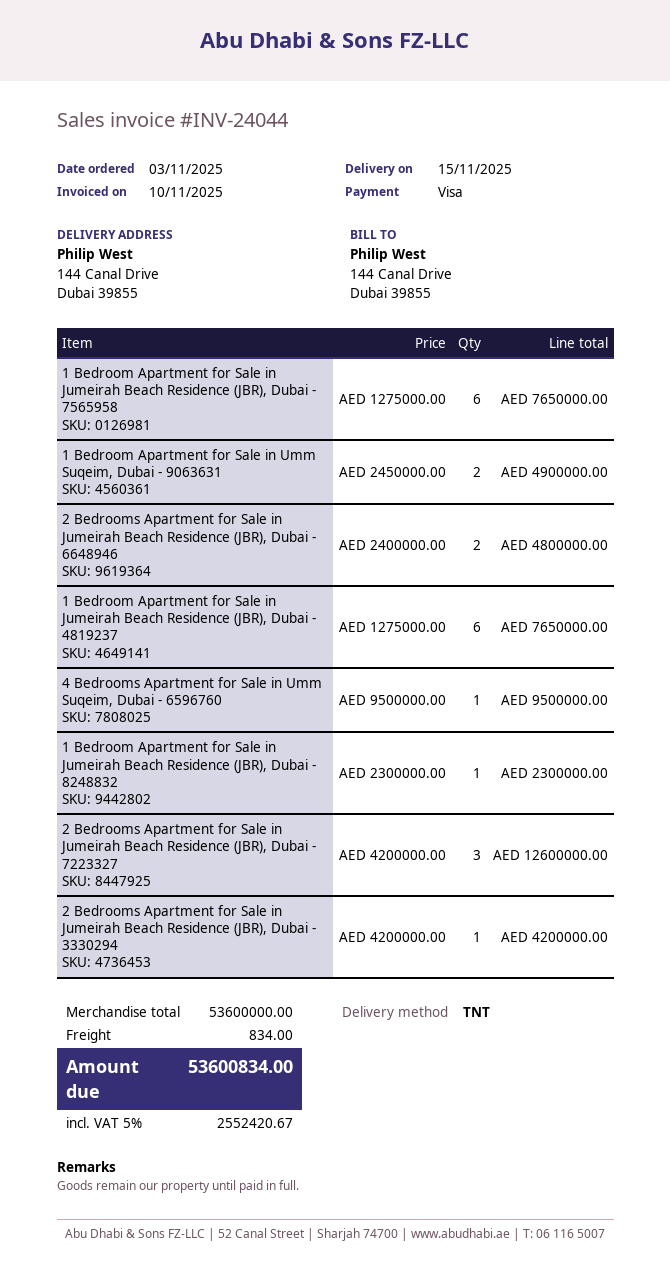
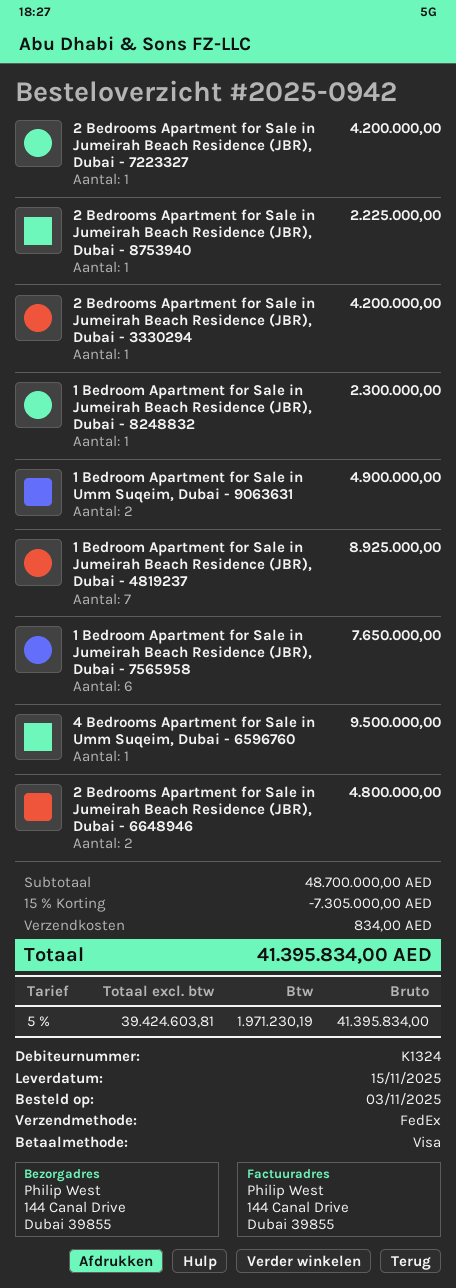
shipping method: TNT -> FedEx
1 Bedroom Apartment for Sale in Jumeirah Beach Residence (JBR), Dubai - 4819237: 6 for 7650000.00 -> 7 for 8925000.00
2 Bedrooms Apartment for Sale in Jumeirah Beach Residence (JBR), Dubai - 7223327: 3 for 12600000.00 -> 1 for 4200000.00
2 Bedrooms Apartment for Sale in Jumeirah Beach Residence (JBR), Dubai - 8753940: none -> 1 for 2225000.00
subtotal: 53600000.00 -> 48700000.00
discount: none -> 15% = 7305000.00
tax: 5% = 2552420.67 -> 5% = 1971230.19
total: 53600834.00 -> 41395834.00

